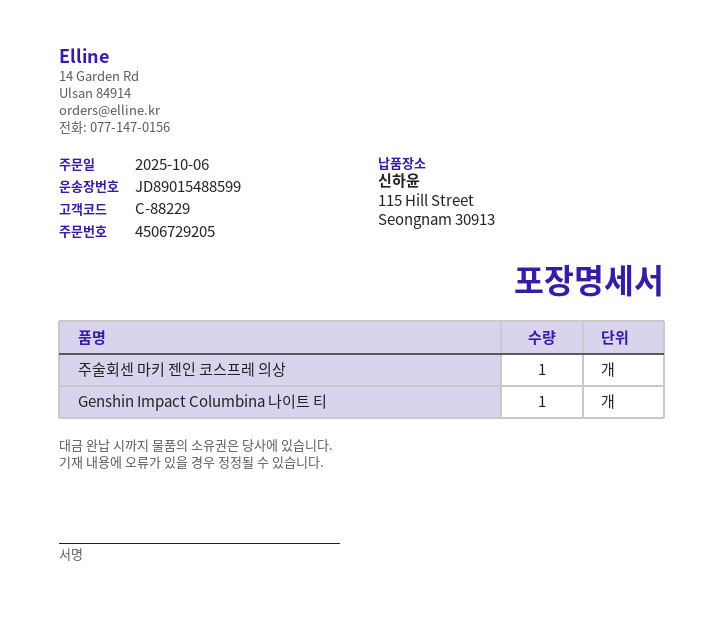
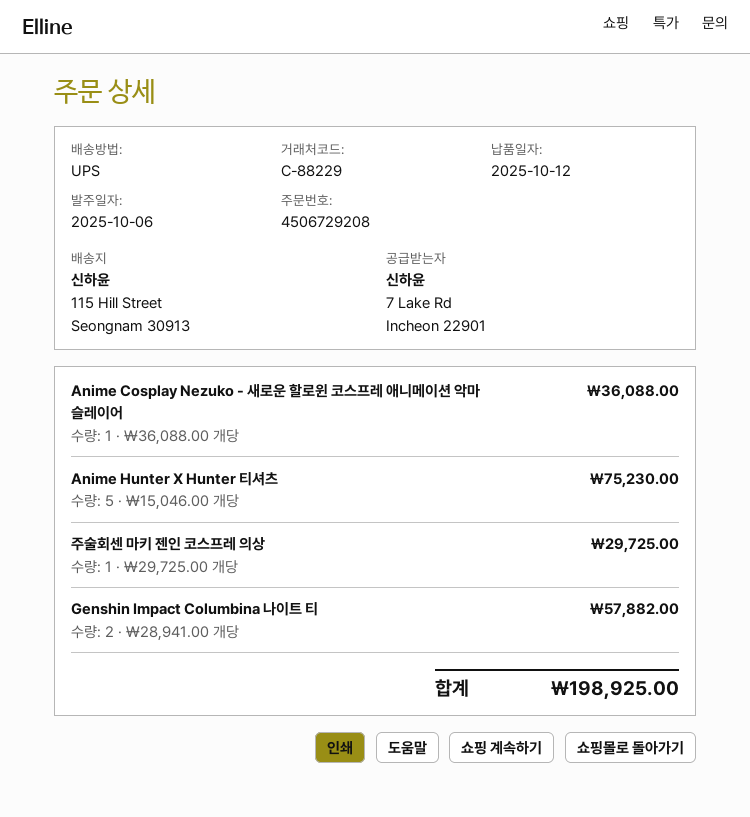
order number: 4506729205 -> 4506729208
Genshin Impact Columbina 나이트 티: 1 -> 2
Anime Cosplay Nezuko - 새로운 할로윈 코스프레 애니메이션 악마 슬레이어: none -> 1
Anime Hunter X Hunter 티셔츠: none -> 5

